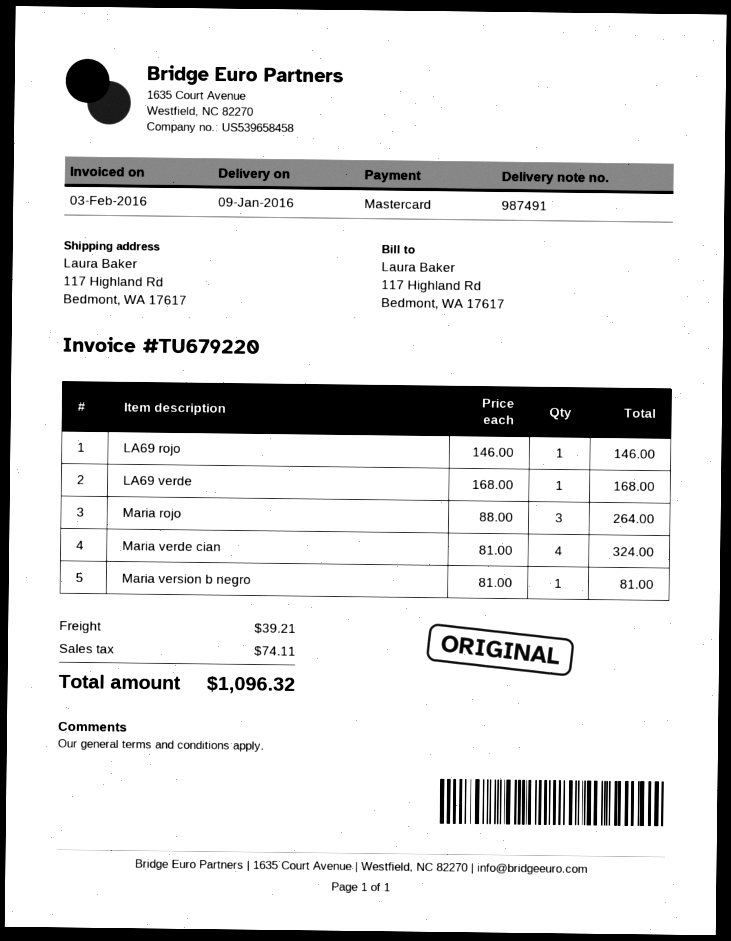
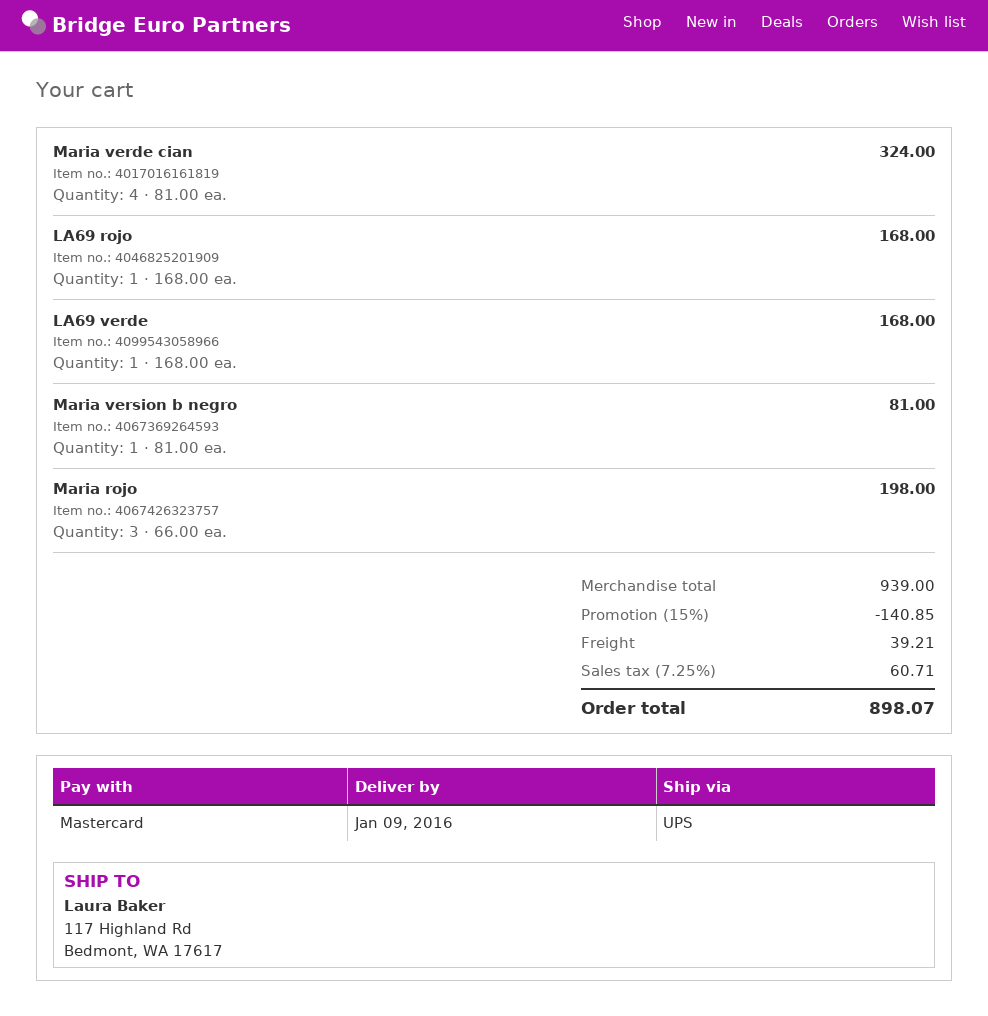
LA69 rojo: 1 x 146.00 = 146.00 -> 1 x 168.00 = 168.00
Maria rojo: 3 x 88.00 = 264.00 -> 3 x 66.00 = 198.00
discount: none -> 15% = 140.85
tax: 74.11 -> 60.71
total: 1096.32 -> 898.07

